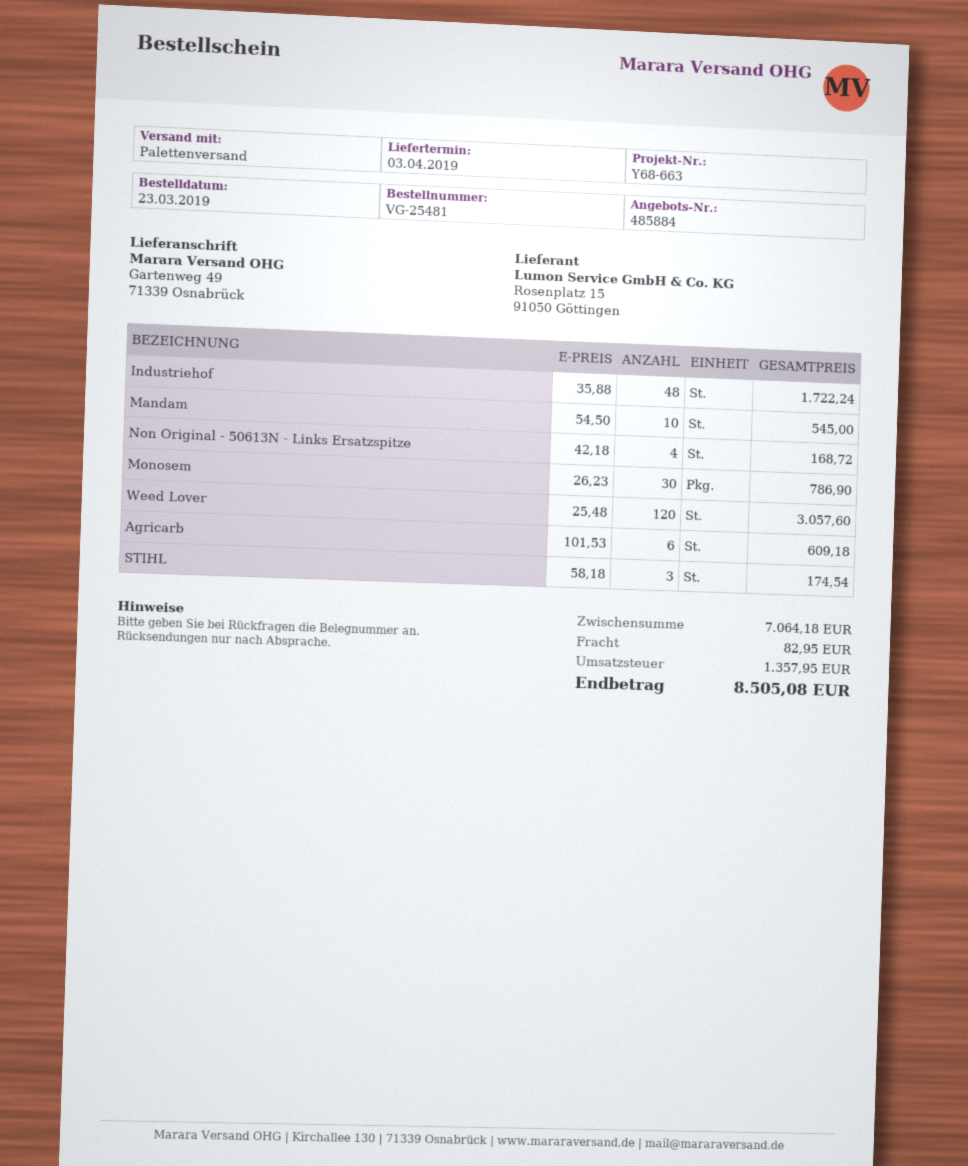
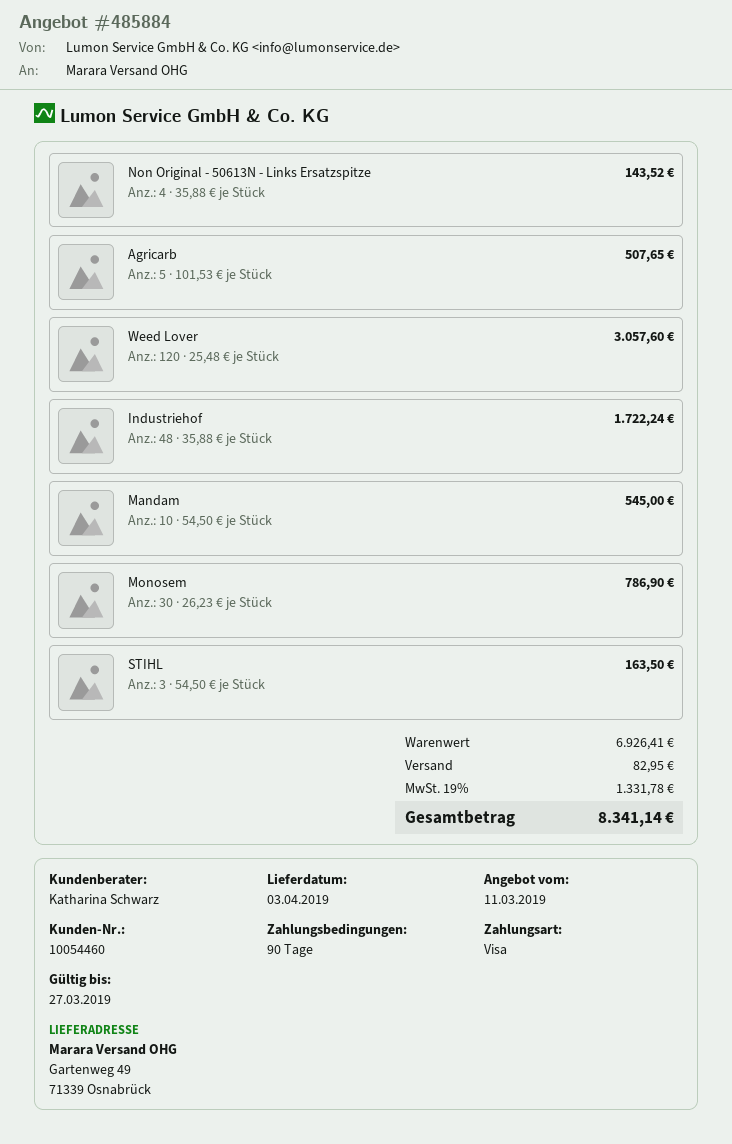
Non Original - 50613N - Links Ersatzspitze: 4 x 42.18 = 168.72 -> 4 x 35.88 = 143.52
Agricarb: 6 x 101.53 = 609.18 -> 5 x 101.53 = 507.65
STIHL: 3 x 58.18 = 174.54 -> 3 x 54.50 = 163.50
subtotal: 7064.18 -> 6926.41
tax: 1357.95 -> 1331.78
total: 8505.08 -> 8341.14

